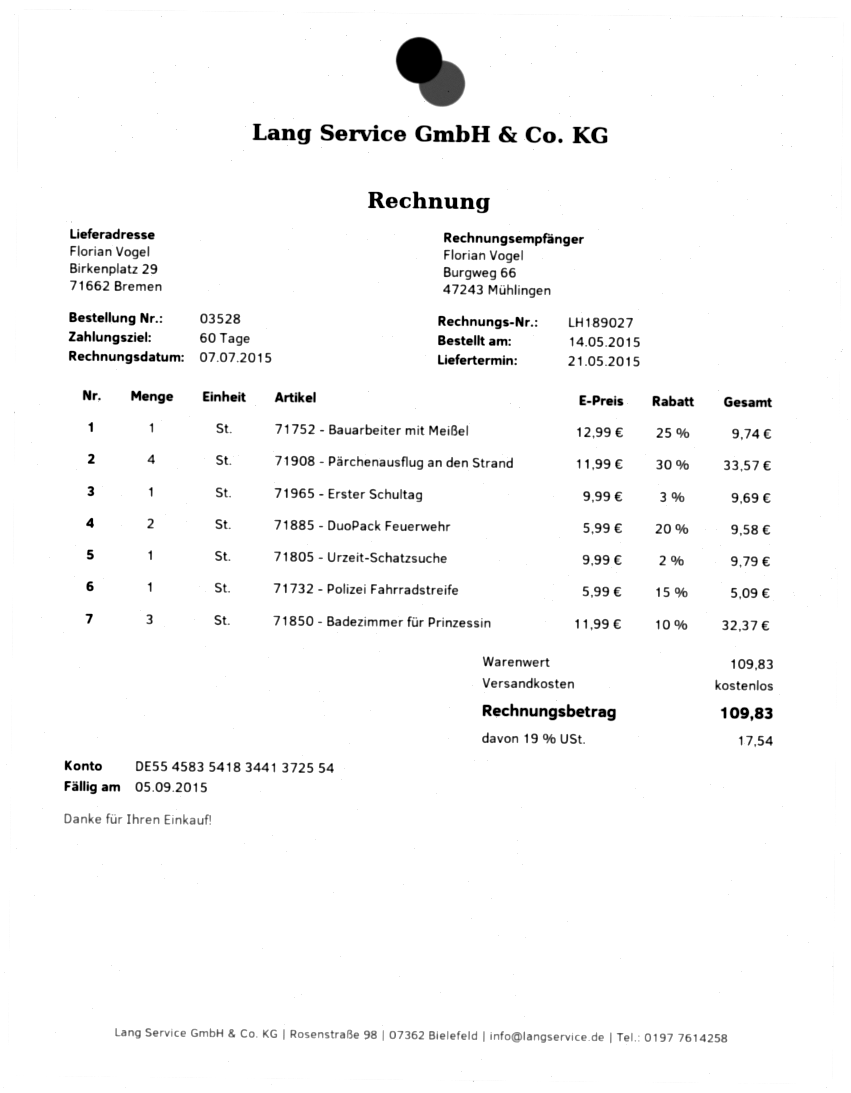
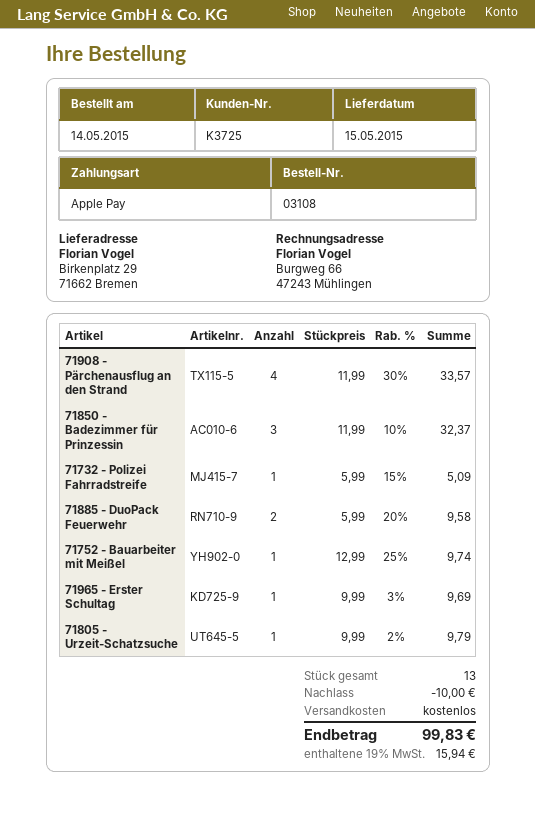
order number: 03528 -> 03108
delivery date: 2015-05-21 -> 2015-05-15
discount: none -> 10.00
tax: 19% = 17.54 -> 19% = 15.94
total: 109.83 -> 99.83

